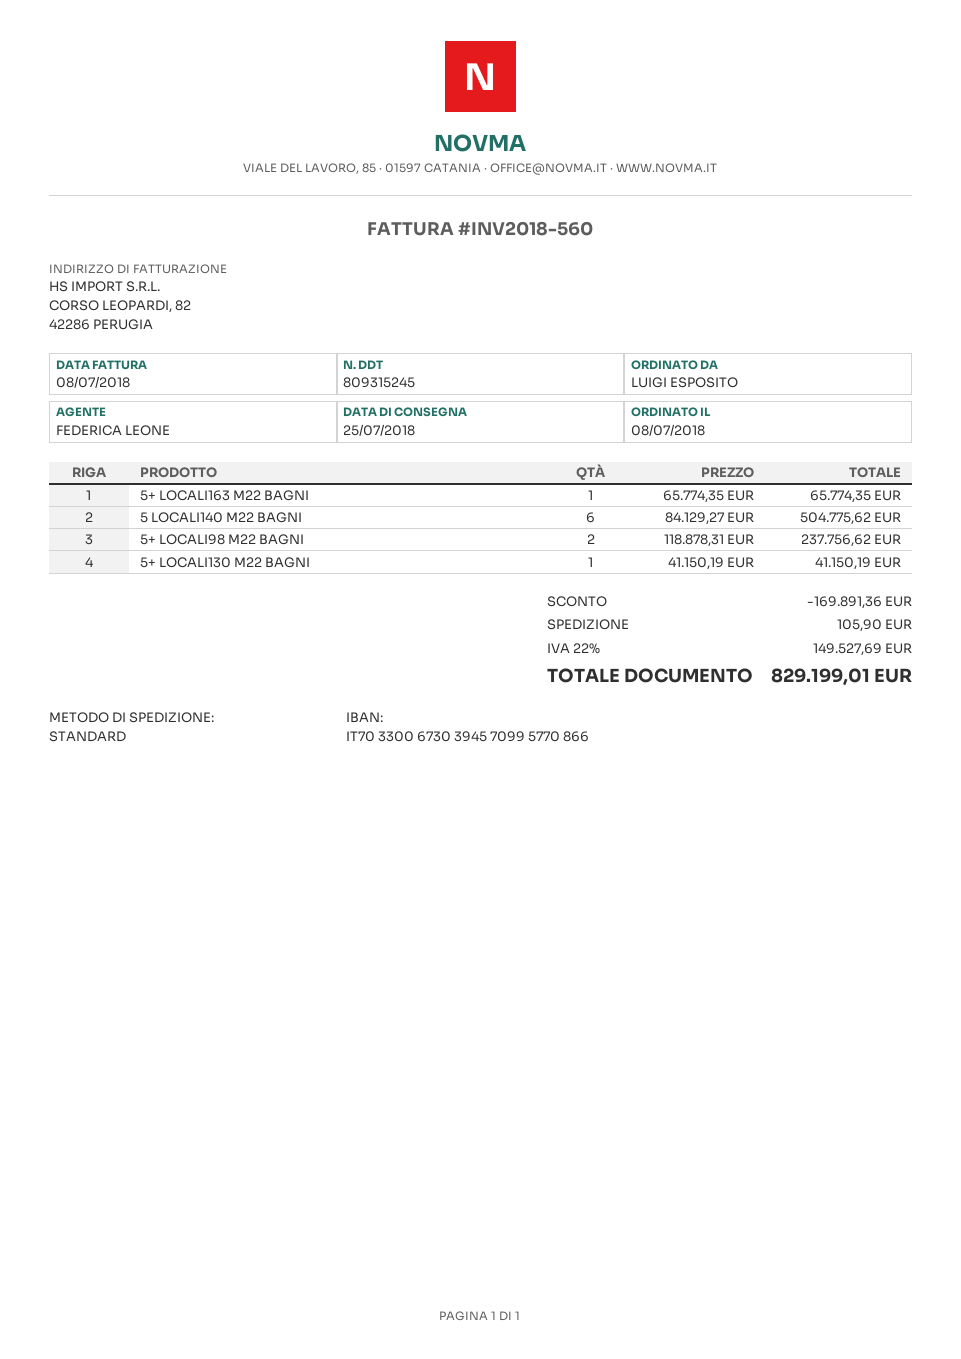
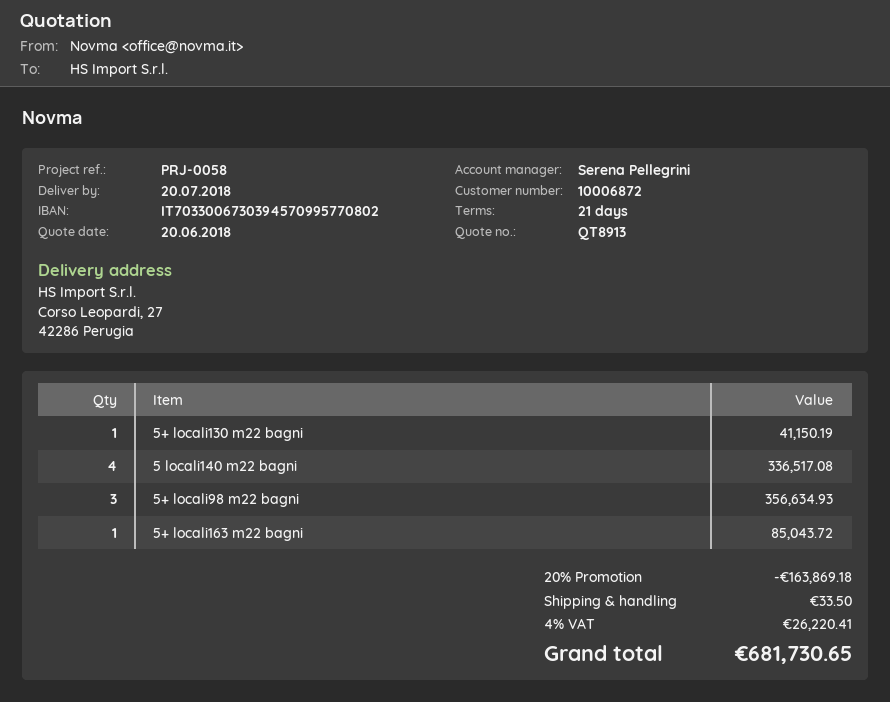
delivery date: 2018-07-25 -> 2018-07-20
sales rep: FEDERICA LEONE -> Serena Pellegrini
bank account: IT7033006730394570995770866 -> IT7033006730394570995770802
5+ LOCALI163 M22 BAGNI: 1 for 65774.35 -> 1 for 85043.72
5 LOCALI140 M22 BAGNI: 6 for 504775.62 -> 4 for 336517.08
5+ LOCALI98 M22 BAGNI: 2 for 237756.62 -> 3 for 356634.93
discount: 169891.36 -> 163869.18
shipping: 105.90 -> 33.50
tax: 22% = 149527.69 -> 4% = 26220.41
total: 829199.01 -> 681730.65

